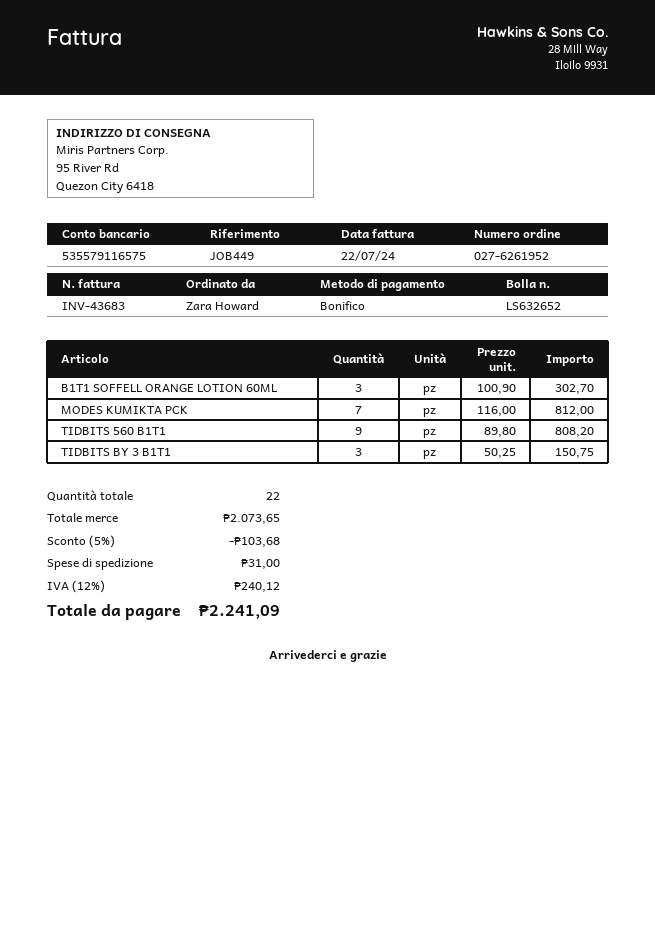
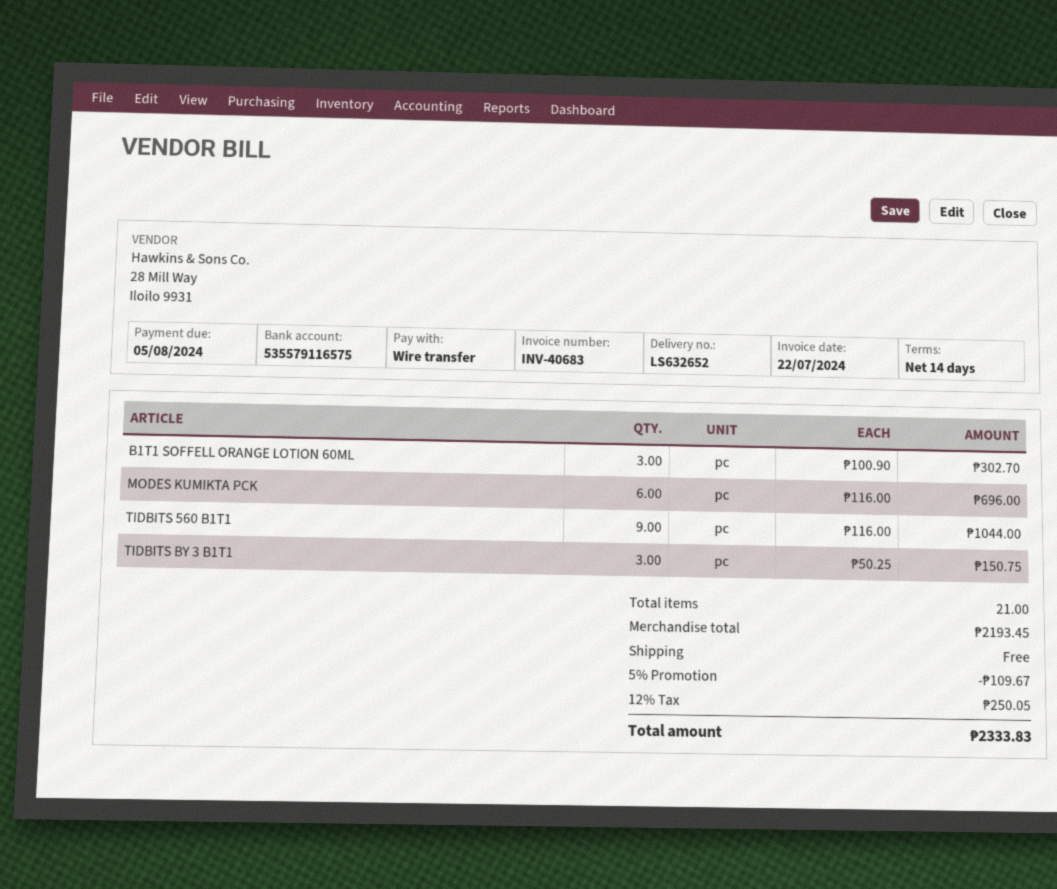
invoice number: INV-43683 -> INV-40683
MODES KUMIKTA PCK: 7 x 116.00 = 812.00 -> 6 x 116.00 = 696.00
TIDBITS 560 B1T1: 9 x 89.80 = 808.20 -> 9 x 116.00 = 1044.00
total quantity: 22 -> 21
subtotal: 2073.65 -> 2193.45
discount: 5% = 103.68 -> 5% = 109.67
shipping: 31.00 -> 0.00
tax: 12% = 240.12 -> 12% = 250.05
total: 2241.09 -> 2333.83

